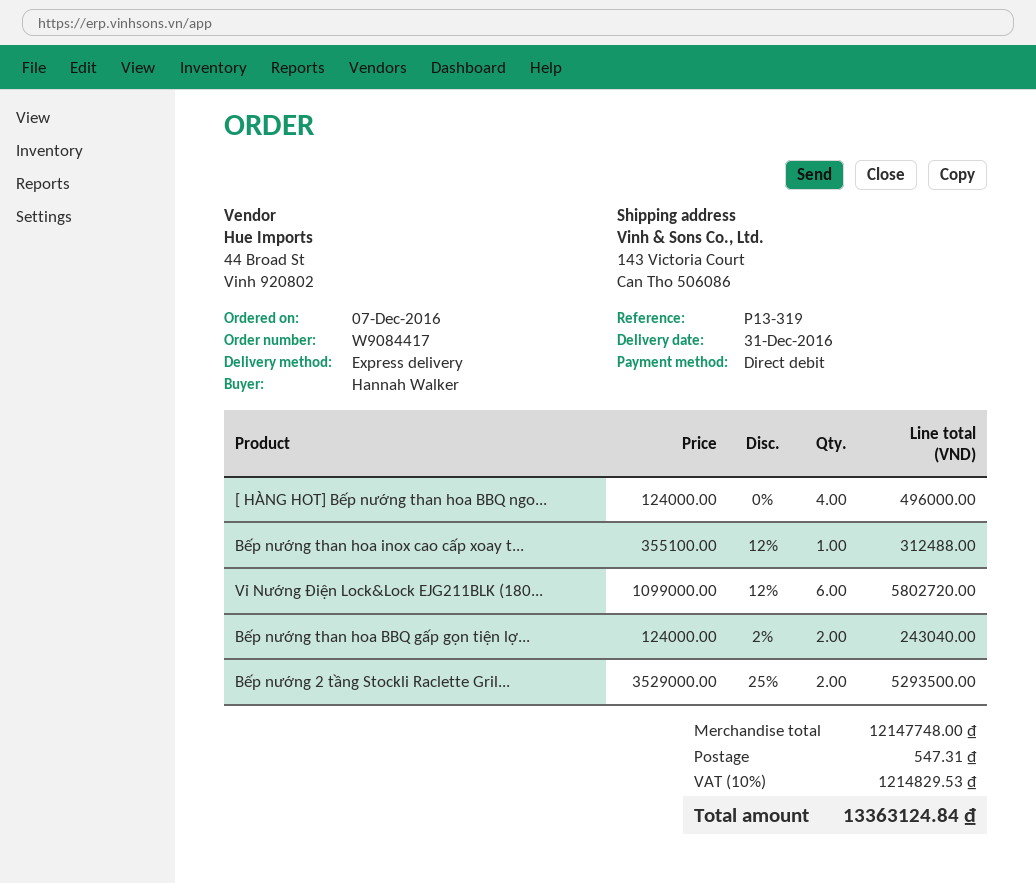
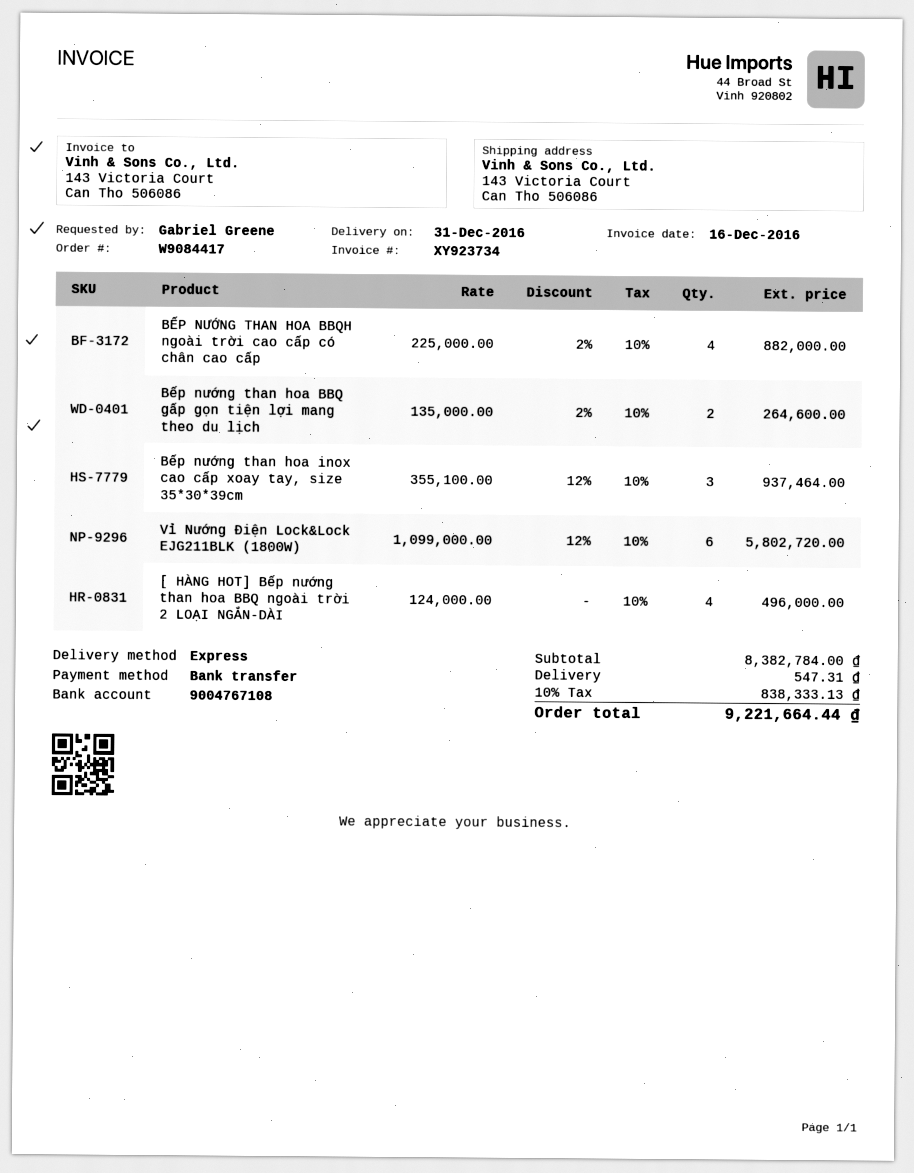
ordered by: Hannah Walker -> Gabriel Greene
payment method: direct debit -> bank transfer
Bếp nướng than hoa inox cao cấp xoay t...: 1 x 355100.00 - 12% = 312488.00 -> 3 x 355100.00 - 12% = 937464.00
Bếp nướng than hoa BBQ gấp gọn tiện lợ...: 2 x 124000.00 - 2% = 243040.00 -> 2 x 135000.00 - 2% = 264600.00
Bếp nướng 2 tầng Stockli Raclette Gril...: 2 x 3529000.00 - 25% = 5293500.00 -> none
BẾP NƯỚNG THAN HOA BBQH ngoài trời cao cấp có chân cao cấp: none -> 4 x 225000.00 - 2% = 882000.00
subtotal: 12147748.00 -> 8382784.00
tax: 10% = 1214829.53 -> 10% = 838333.13
total: 13363124.84 -> 9221664.44

